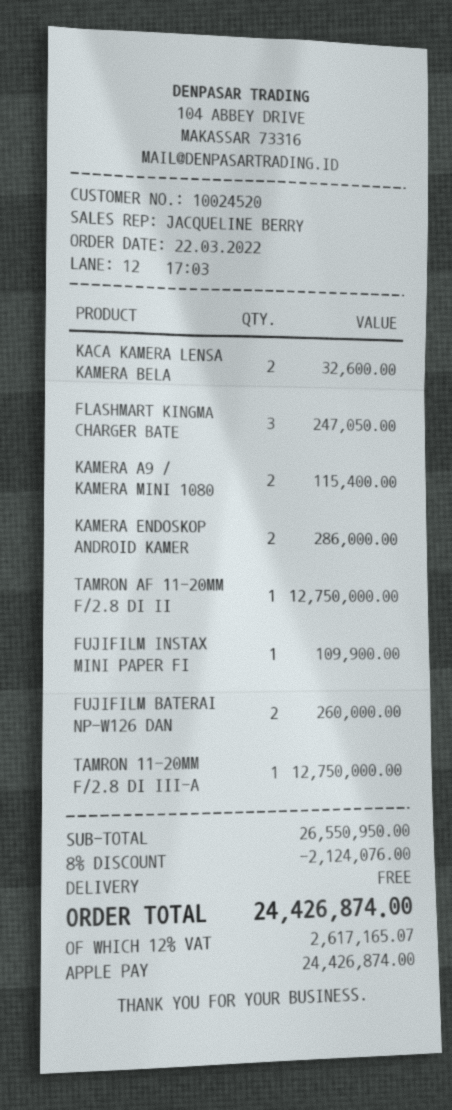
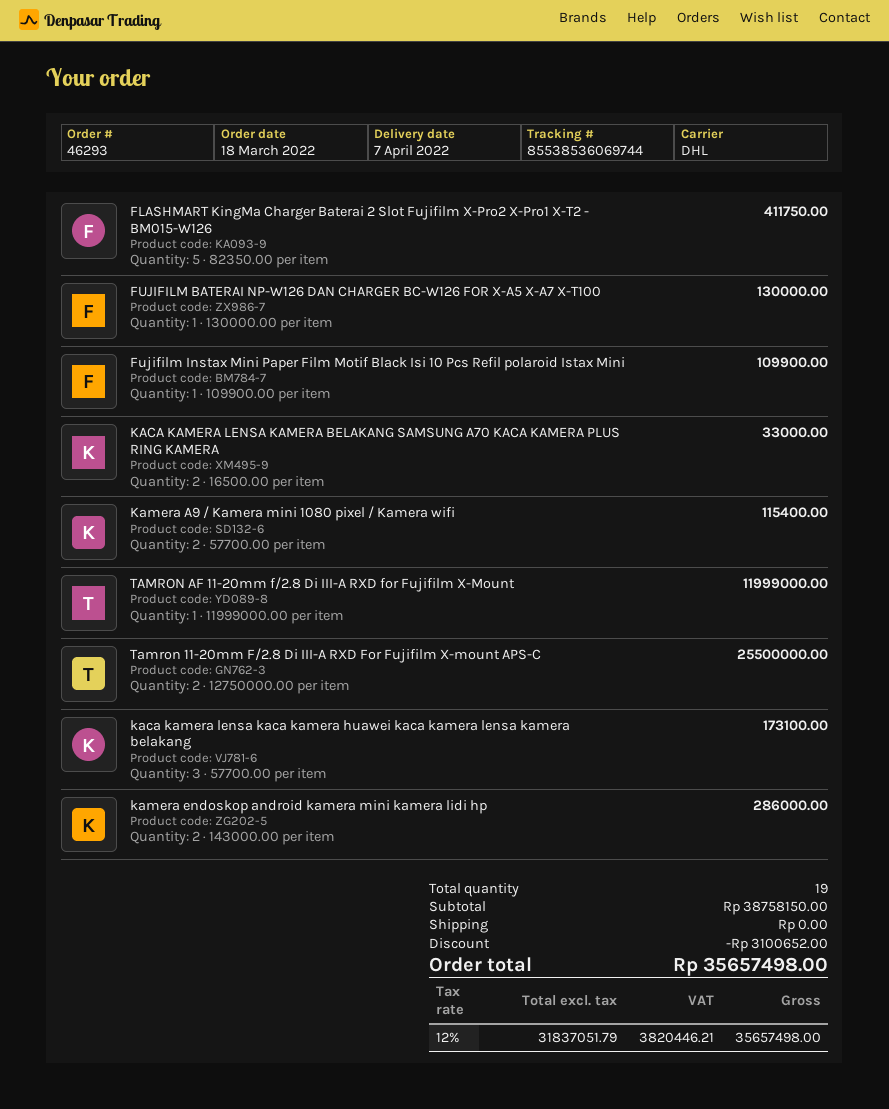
order date: 2022-03-22 -> 2022-03-18
KACA KAMERA LENSA KAMERA BELA: 2 for 32600.00 -> 2 for 33000.00
FLASHMART KINGMA CHARGER BATE: 3 for 247050.00 -> 5 for 411750.00
TAMRON AF 11-20MM F/2.8 DI II: 1 for 12750000.00 -> 1 for 11999000.00
FUJIFILM BATERAI NP-W126 DAN: 2 for 260000.00 -> 1 for 130000.00
TAMRON 11-20MM F/2.8 DI III-A: 1 for 12750000.00 -> 2 for 25500000.00
kaca kamera lensa kaca kamera huawei kaca kamera lensa kamera belakang: none -> 3 for 173100.00
subtotal: 26550950.00 -> 38758150.00
discount: 2124076.00 -> 3100652.00
tax: 12% = 2617165.07 -> 12% = 3820446.21
total: 24426874.00 -> 35657498.00

